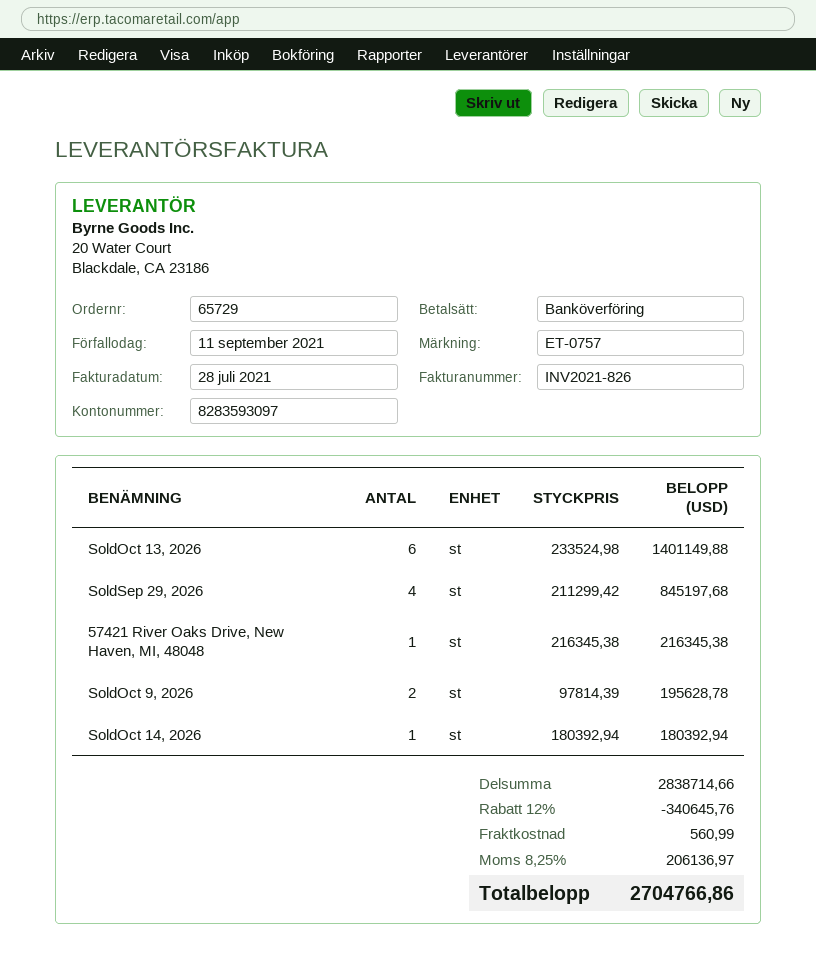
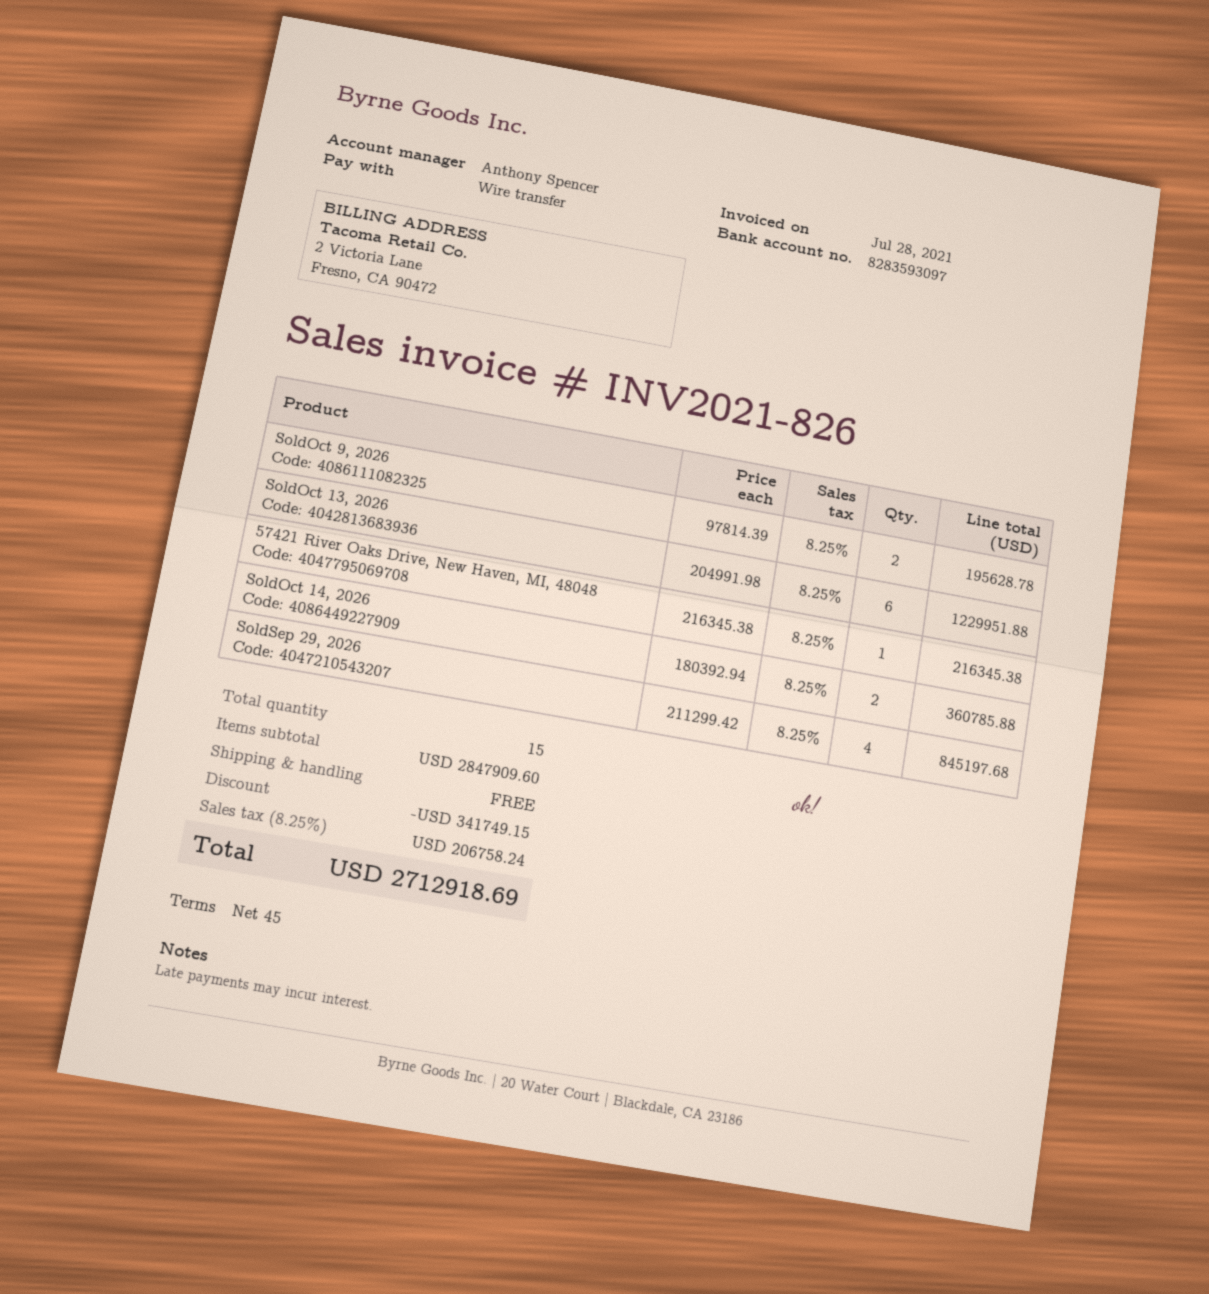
SoldOct 13, 2026: 6 x 233524.98 = 1401149.88 -> 6 x 204991.98 = 1229951.88
SoldOct 14, 2026: 1 x 180392.94 = 180392.94 -> 2 x 180392.94 = 360785.88
subtotal: 2838714.66 -> 2847909.60
discount: 340645.76 -> 341749.15
shipping: 560.99 -> 0.00
tax: 8.25% = 206136.97 -> 8.25% = 206758.24
total: 2704766.86 -> 2712918.69

